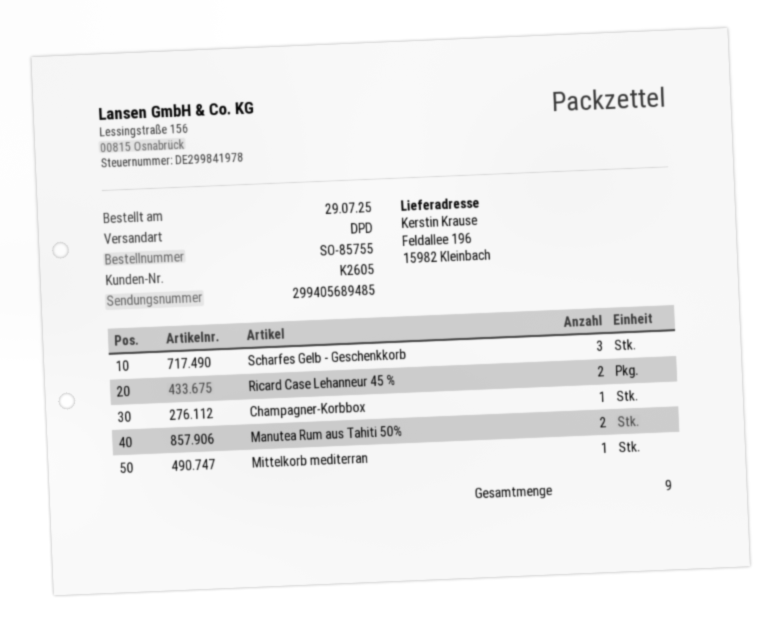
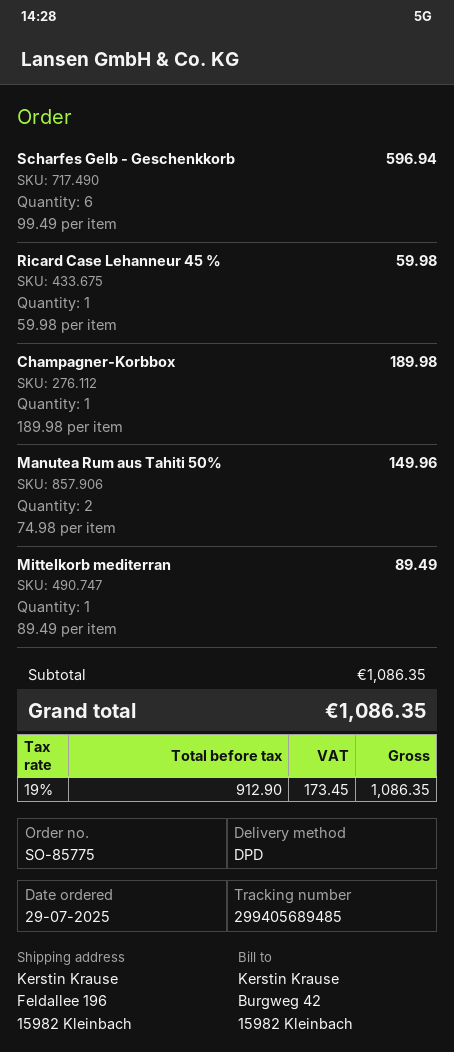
order number: SO-85755 -> SO-85775
Scharfes Gelb - Geschenkkorb: 3 -> 6
Ricard Case Lehanneur 45 %: 2 -> 1

